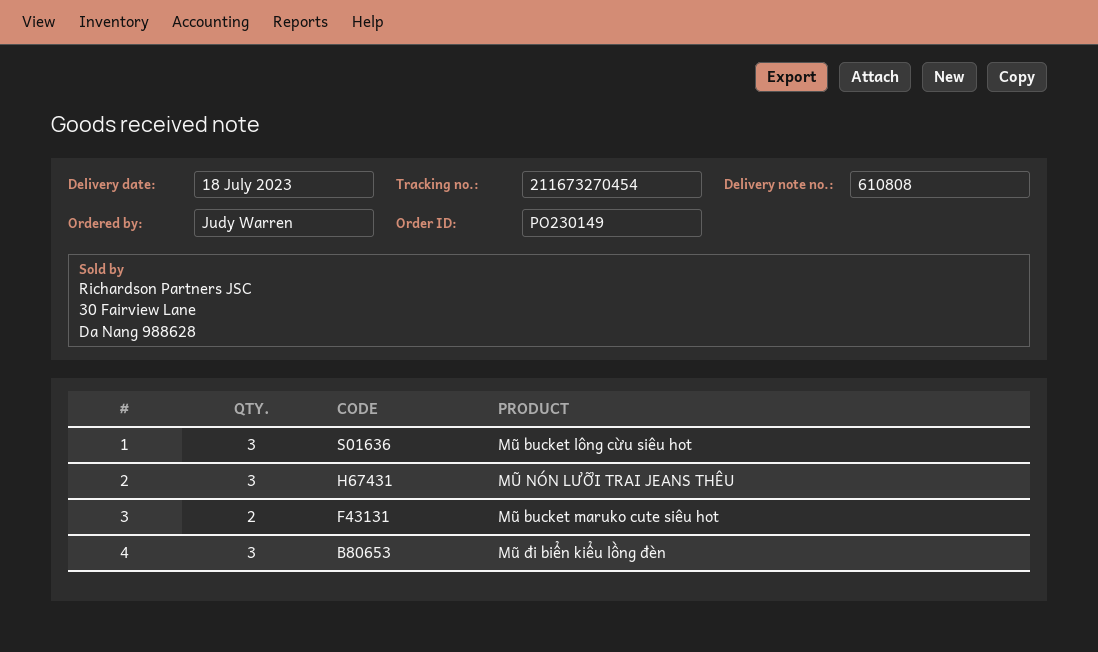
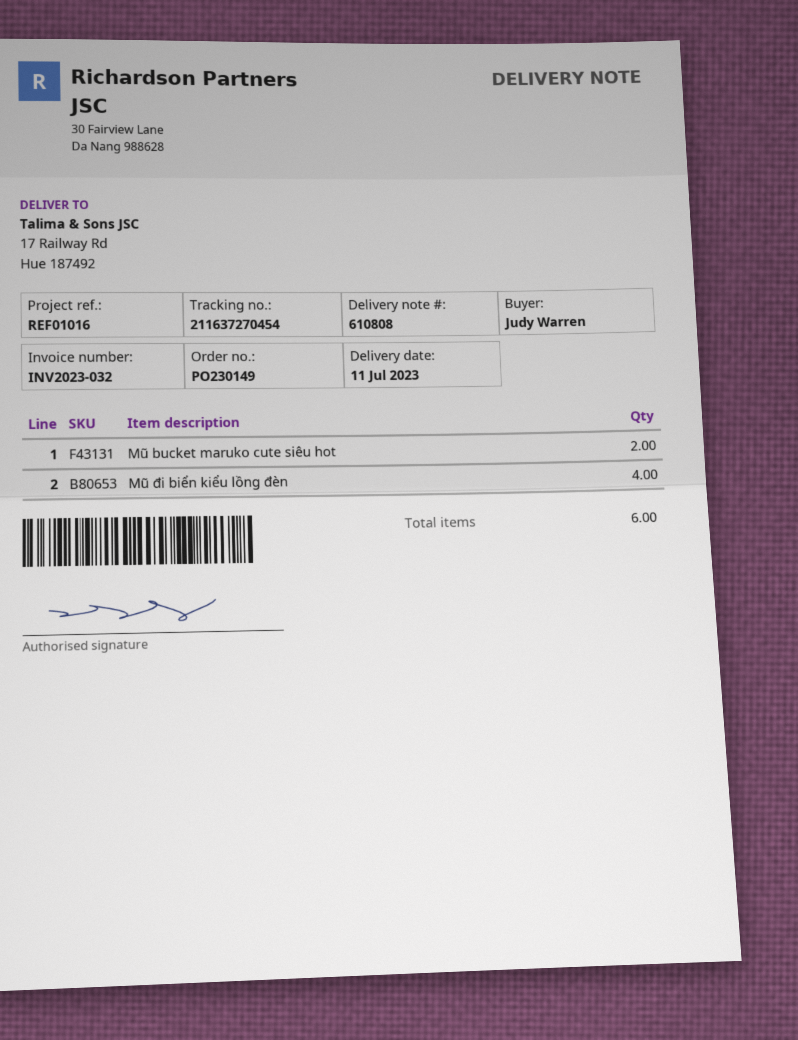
delivery date: 2023-07-18 -> 2023-07-11
tracking number: 211673270454 -> 211637270454
Mũ bucket lông cừu siêu hot: 3 -> none
MŨ NÓN LƯỠI TRAI JEANS THÊU: 3 -> none
Mũ đi biển kiểu lồng đèn: 3 -> 4

